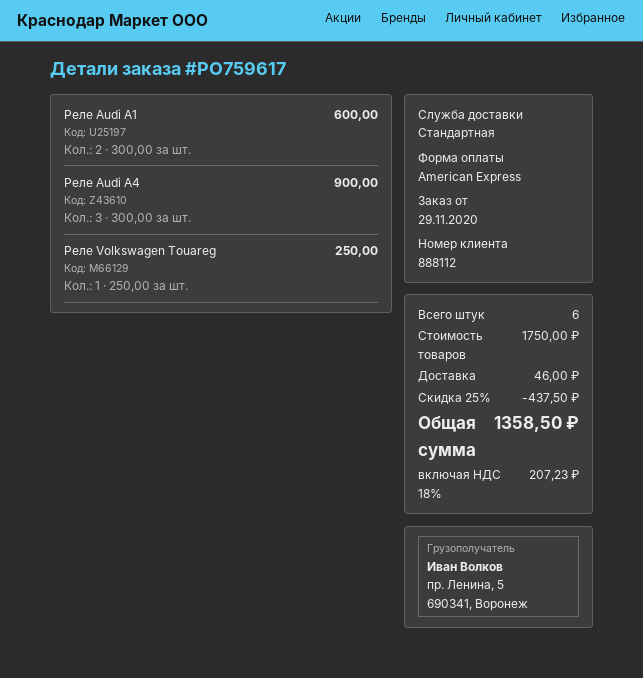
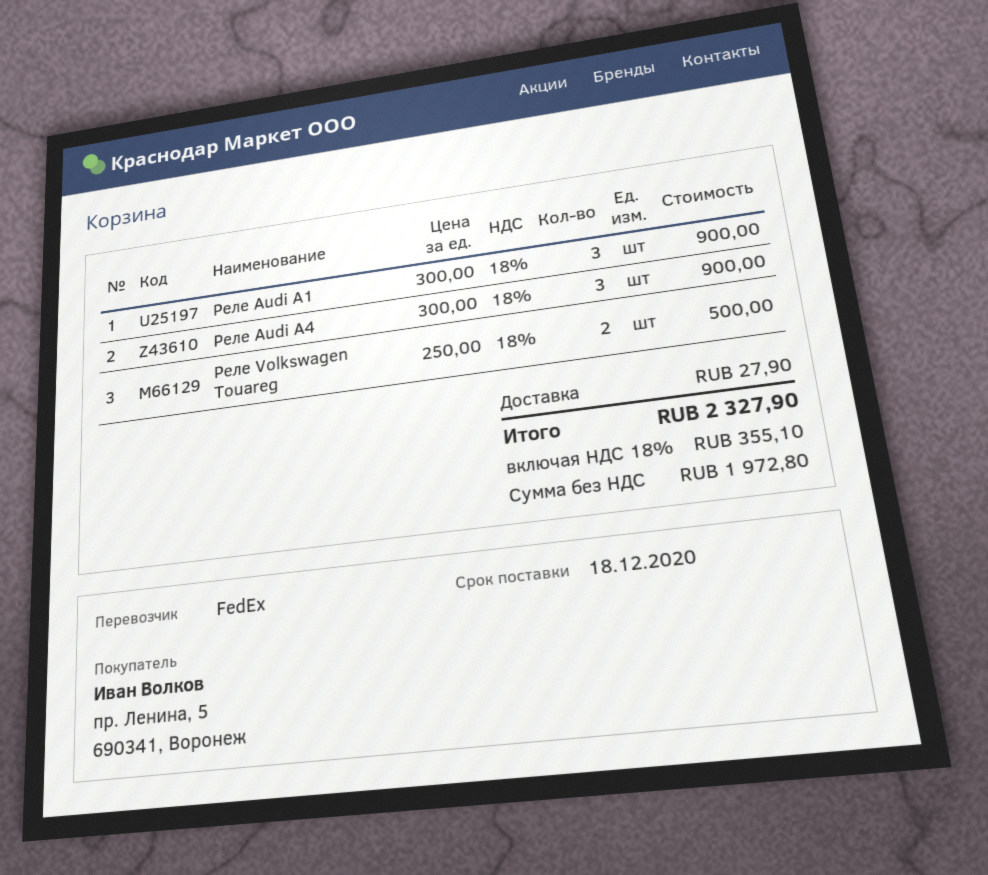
shipping method: standard -> FedEx
Реле Audi A1: 2 x 300.00 = 600.00 -> 3 x 300.00 = 900.00
Реле Volkswagen Touareg: 1 x 250.00 = 250.00 -> 2 x 250.00 = 500.00
discount: 25% = 437.50 -> none
shipping: 46.00 -> 27.90
tax: 18% = 207.23 -> 18% = 355.10
total: 1358.50 -> 2327.90

